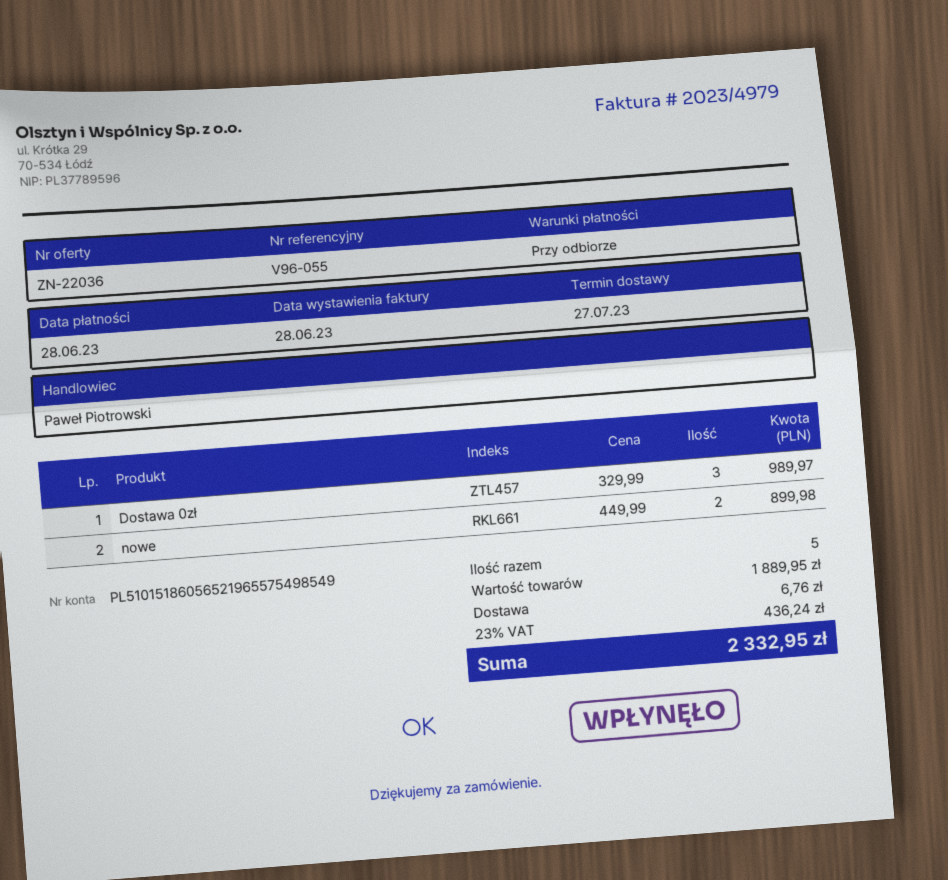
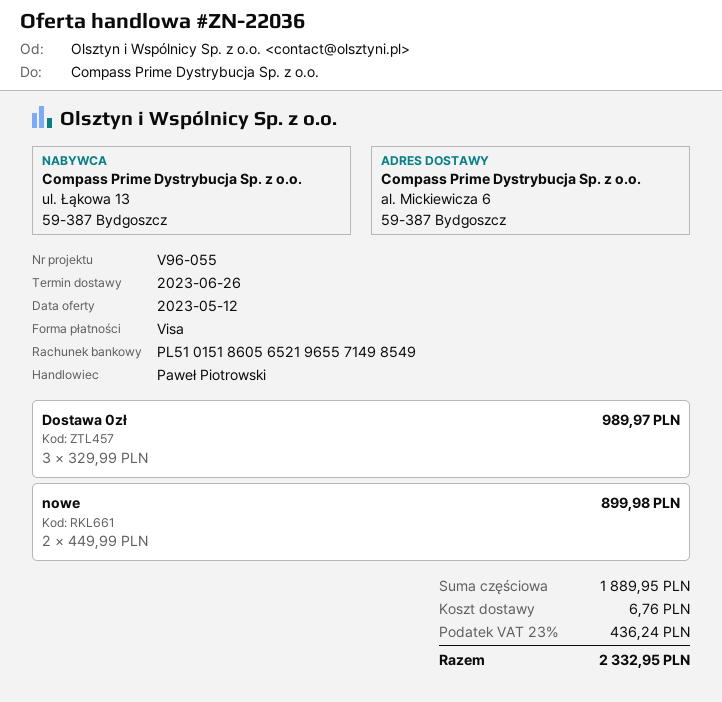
delivery date: 2023-07-27 -> 2023-06-26
bank account: PL51015186056521965575498549 -> PL51015186056521965571498549

